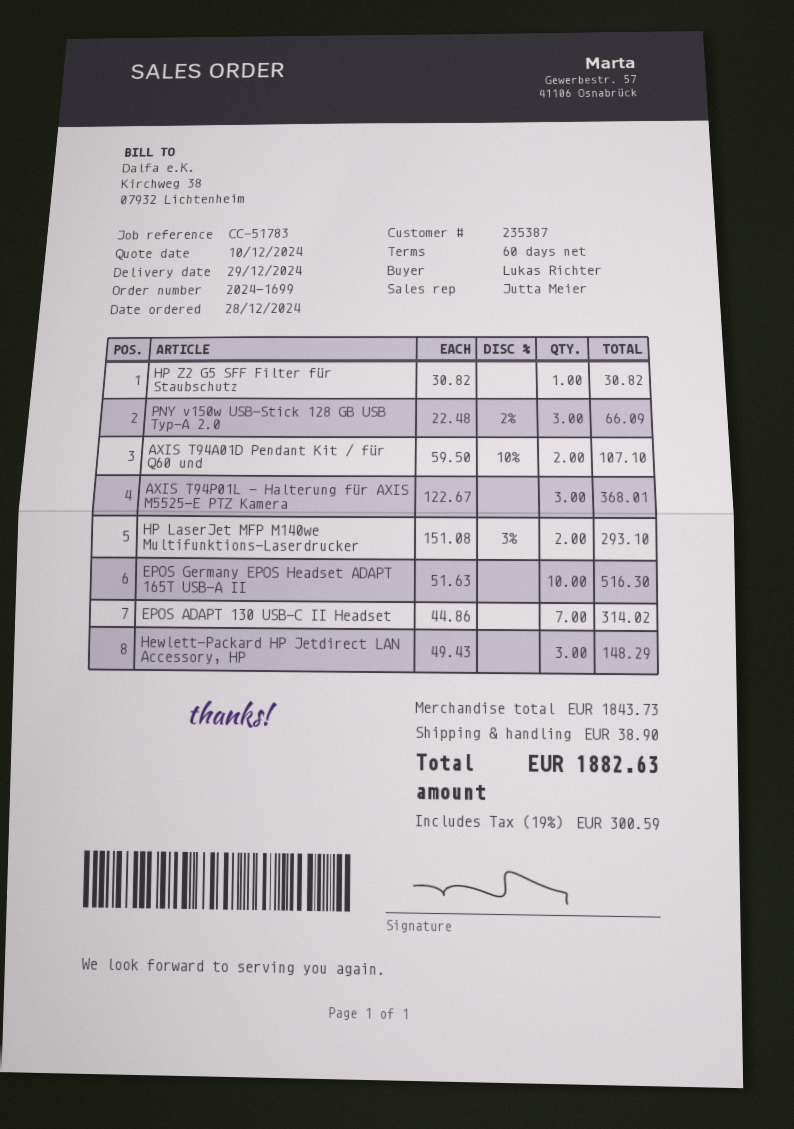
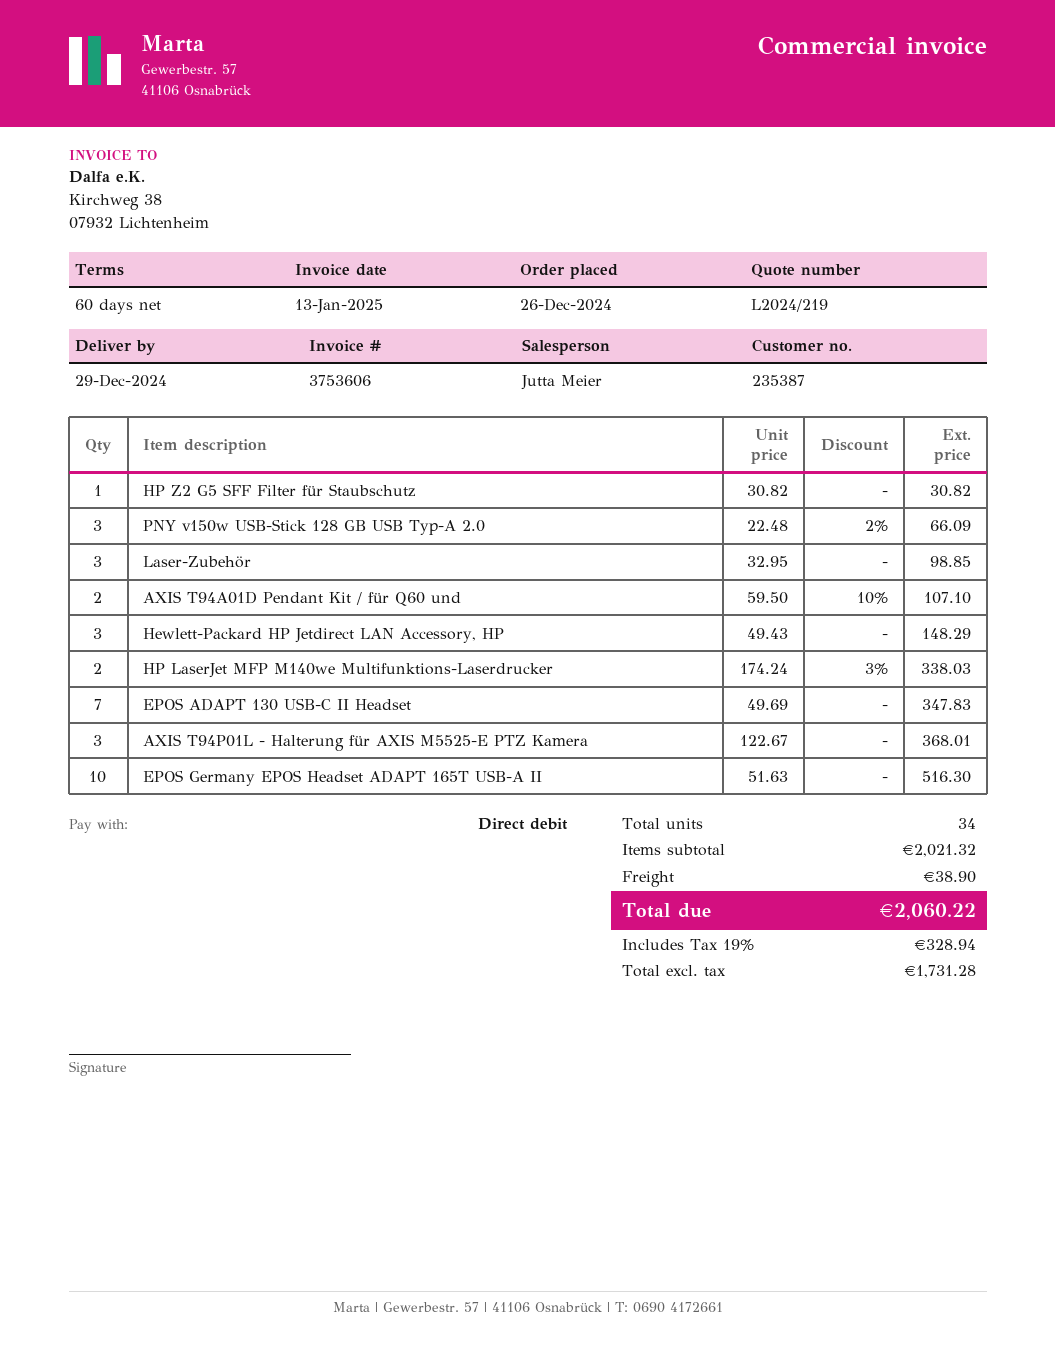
order date: 2024-12-28 -> 2024-12-26
HP LaserJet MFP M140we Multifunktions-Laserdrucker: 2 x 151.08 - 3% = 293.10 -> 2 x 174.24 - 3% = 338.03
EPOS ADAPT 130 USB-C II Headset: 7 x 44.86 = 314.02 -> 7 x 49.69 = 347.83
Laser-Zubehör: none -> 3 x 32.95 = 98.85
subtotal: 1843.73 -> 2021.32
tax: 19% = 300.59 -> 19% = 328.94
total: 1882.63 -> 2060.22

